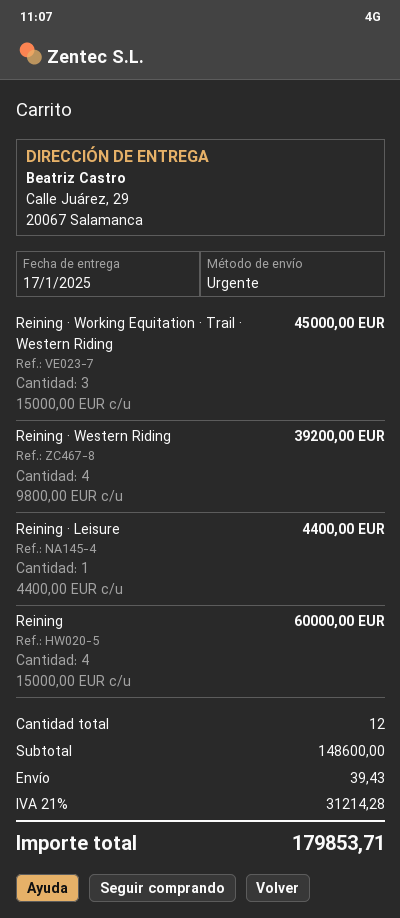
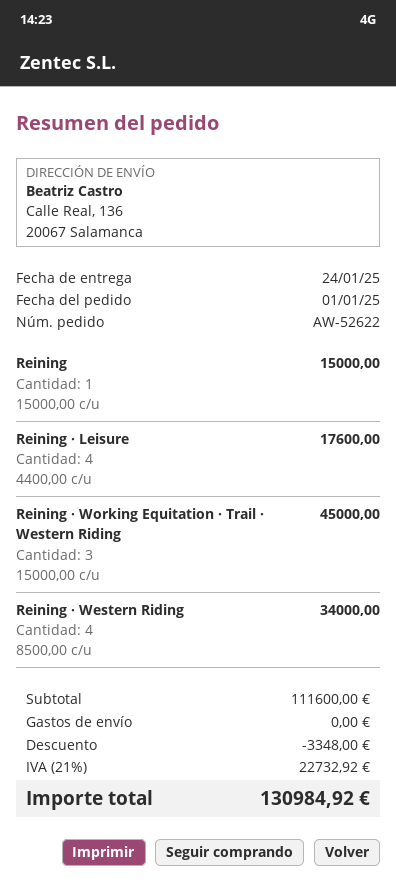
delivery date: 2025-01-17 -> 2025-01-24
ship to: Calle Juárez, 29, 20067 Salamanca -> Calle Real, 136, 20067 Salamanca
Reining · Western Riding: 4 x 9800.00 = 39200.00 -> 4 x 8500.00 = 34000.00
Reining · Leisure: 1 x 4400.00 = 4400.00 -> 4 x 4400.00 = 17600.00
Reining: 4 x 15000.00 = 60000.00 -> 1 x 15000.00 = 15000.00
subtotal: 148600.00 -> 111600.00
discount: none -> 3348.00
shipping: 39.43 -> 0.00
tax: 21% = 31214.28 -> 21% = 22732.92
total: 179853.71 -> 130984.92

